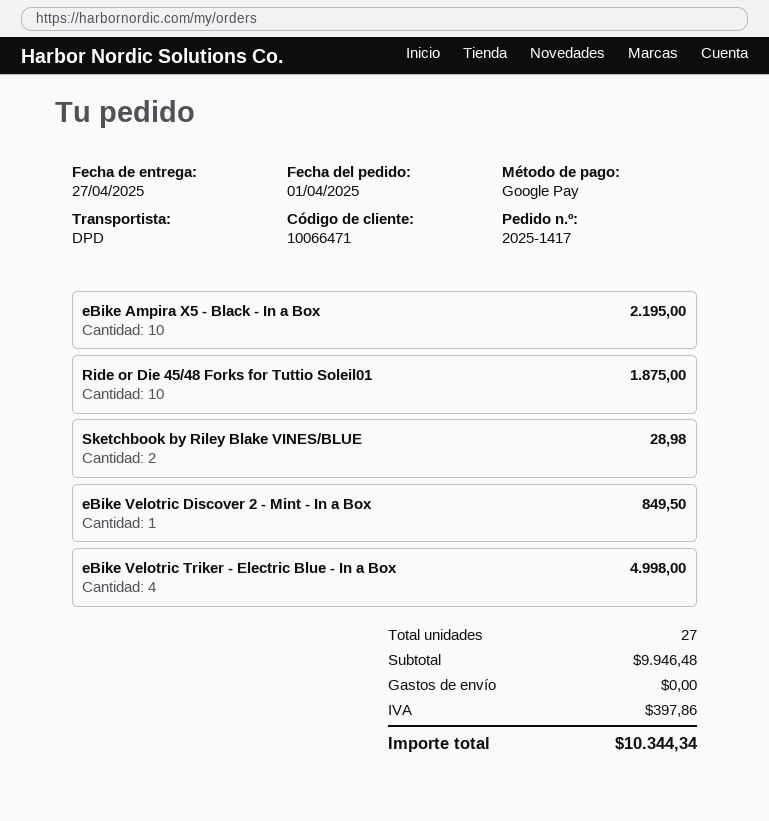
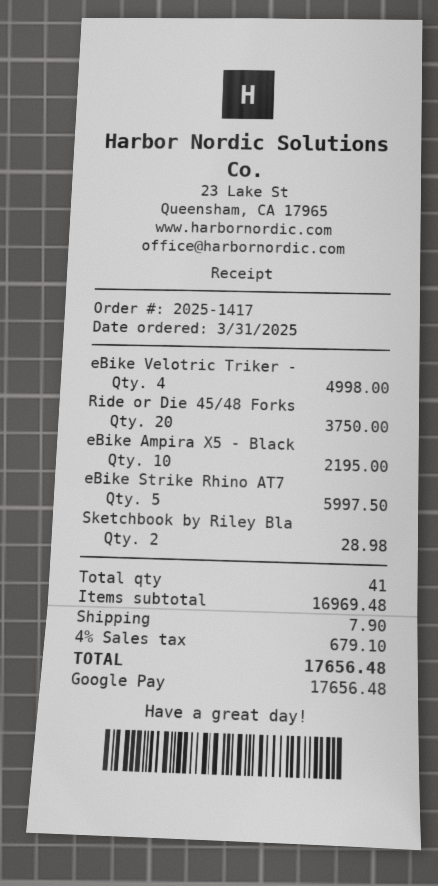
order date: 2025-04-01 -> 2025-03-31
Ride or Die 45/48 Forks for Tuttio Soleil01: 10 for 1875.00 -> 20 for 3750.00
eBike Velotric Discover 2 - Mint - In a Box: 1 for 849.50 -> none
eBike Strike Rhino AT7: none -> 5 for 5997.50
total quantity: 27 -> 41
subtotal: 9946.48 -> 16969.48
shipping: 0.00 -> 7.90
tax: 397.86 -> 679.10
total: 10344.34 -> 17656.48

